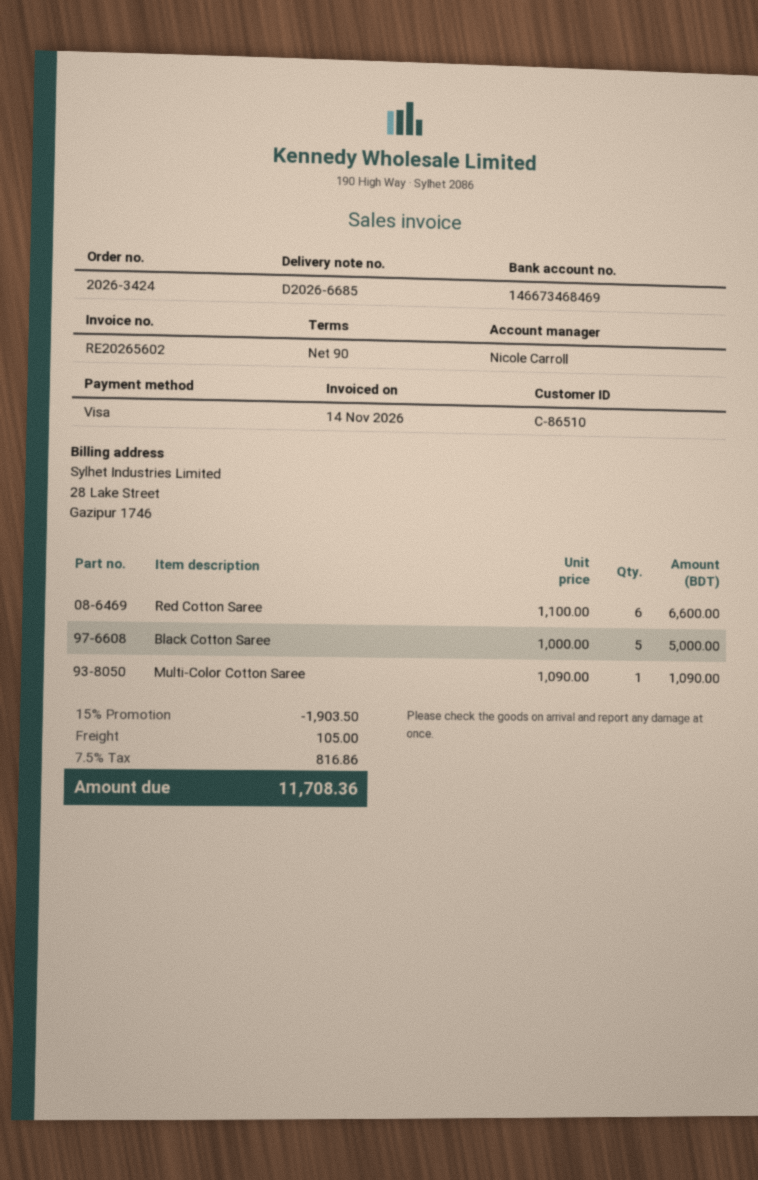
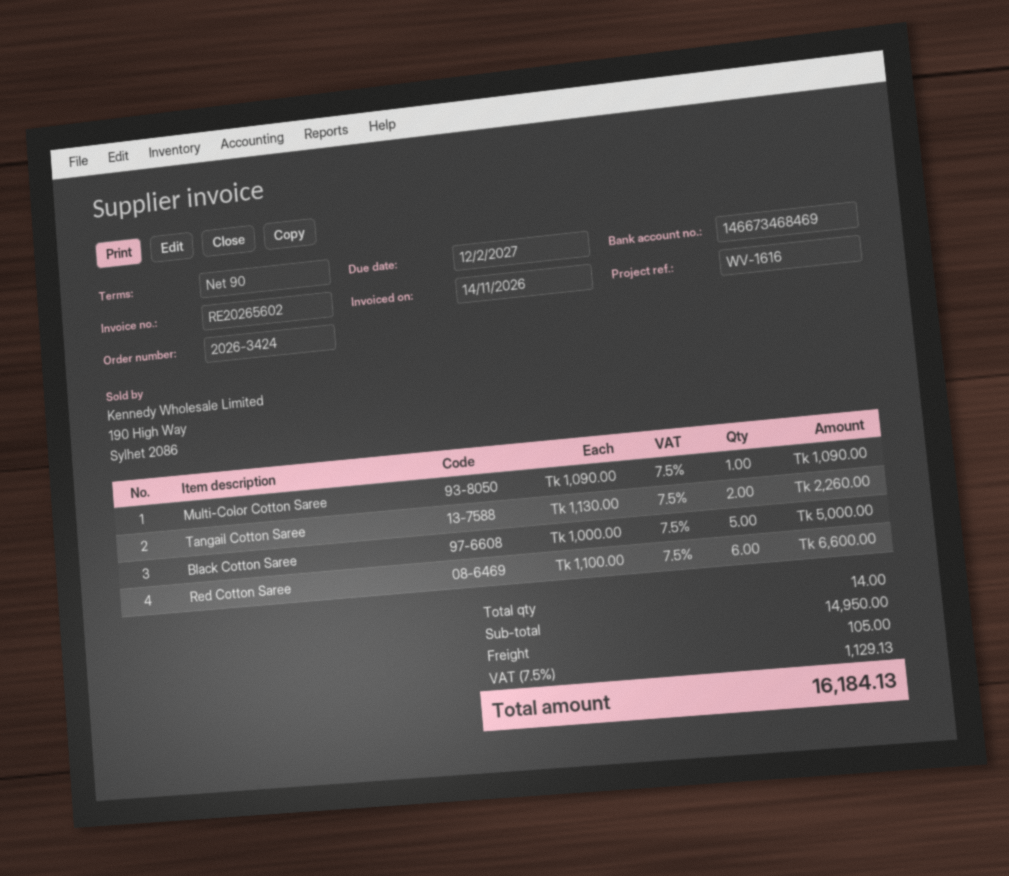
Tangail Cotton Saree: none -> 2 x 1130.00 = 2260.00
discount: 15% = 1903.50 -> none
tax: 7.5% = 816.86 -> 7.5% = 1129.13
total: 11708.36 -> 16184.13

